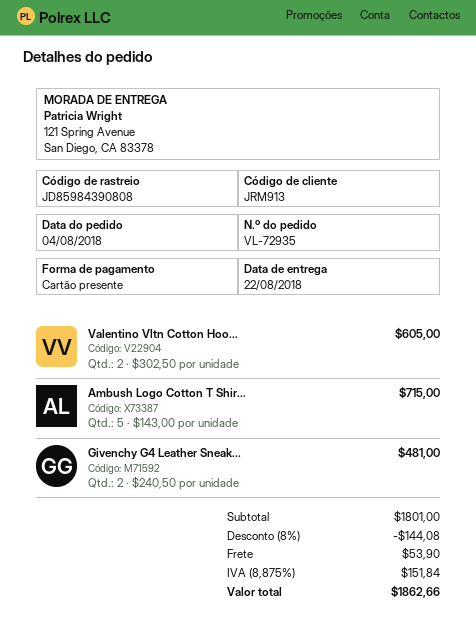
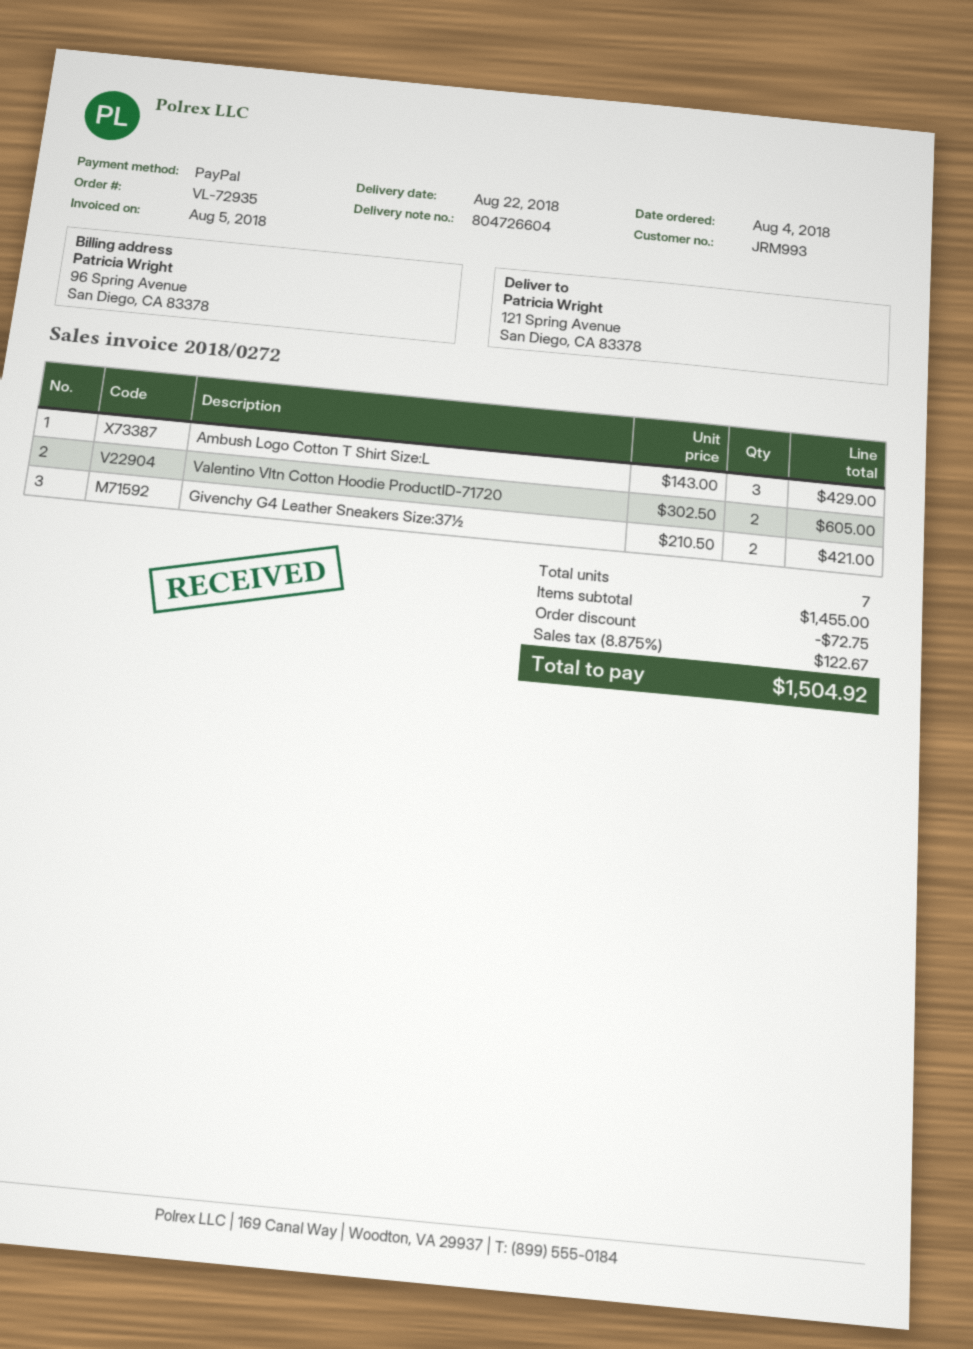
customer number: JRM913 -> JRM993
payment method: gift card -> PayPal
Ambush Logo Cotton T Shir...: 5 x 143.00 = 715.00 -> 3 x 143.00 = 429.00
Givenchy G4 Leather Sneak...: 2 x 240.50 = 481.00 -> 2 x 210.50 = 421.00
subtotal: 1801.00 -> 1455.00
discount: 144.08 -> 72.75
shipping: 53.90 -> none
tax: 8.875% = 151.84 -> 8.875% = 122.67
total: 1862.66 -> 1504.92

